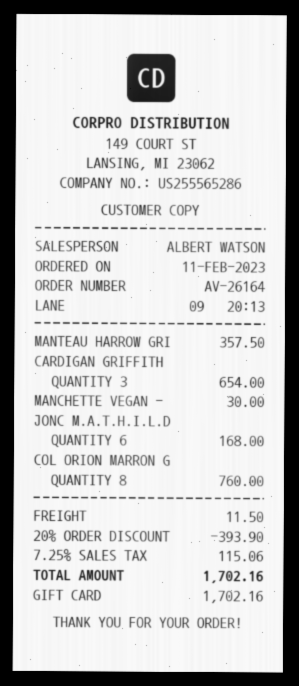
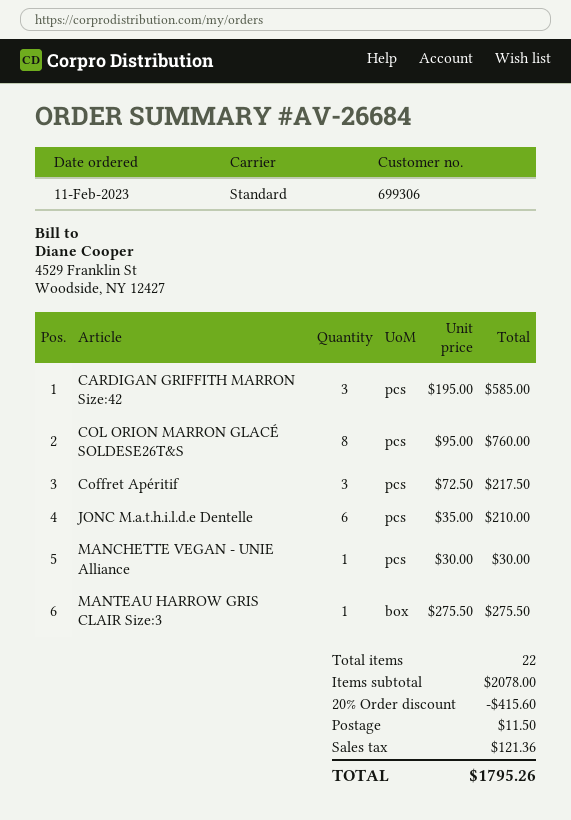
order number: AV-26164 -> AV-26684
MANTEAU HARROW GRI: 1 for 357.50 -> 1 for 275.50
CARDIGAN GRIFFITH: 3 for 654.00 -> 3 for 585.00
JONC M.A.T.H.I.L.D: 6 for 168.00 -> 6 for 210.00
Coffret Apéritif: none -> 3 for 217.50
discount: 20% = 393.90 -> 20% = 415.60
tax: 115.06 -> 121.36
total: 1702.16 -> 1795.26

